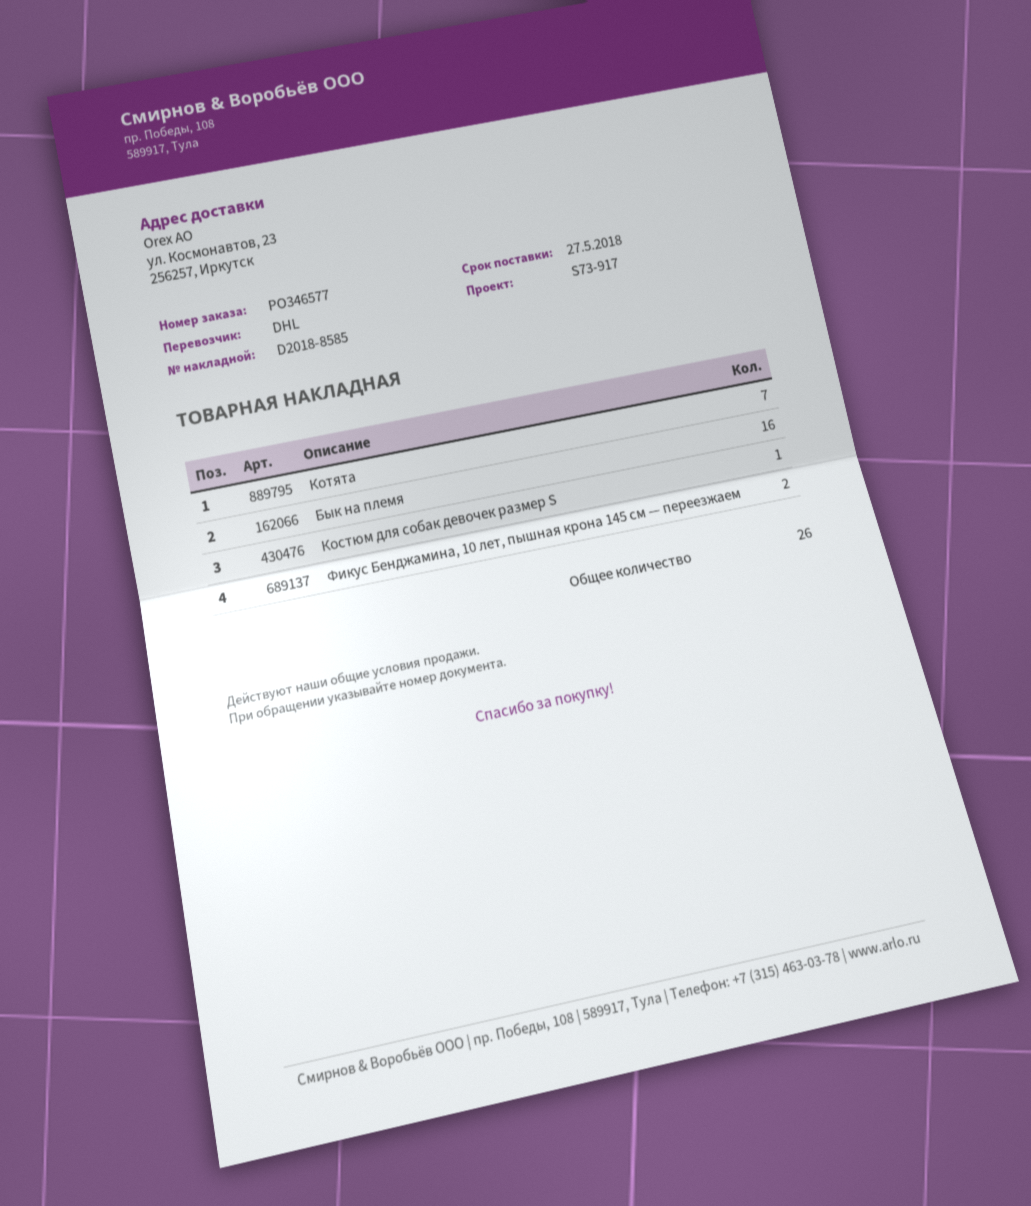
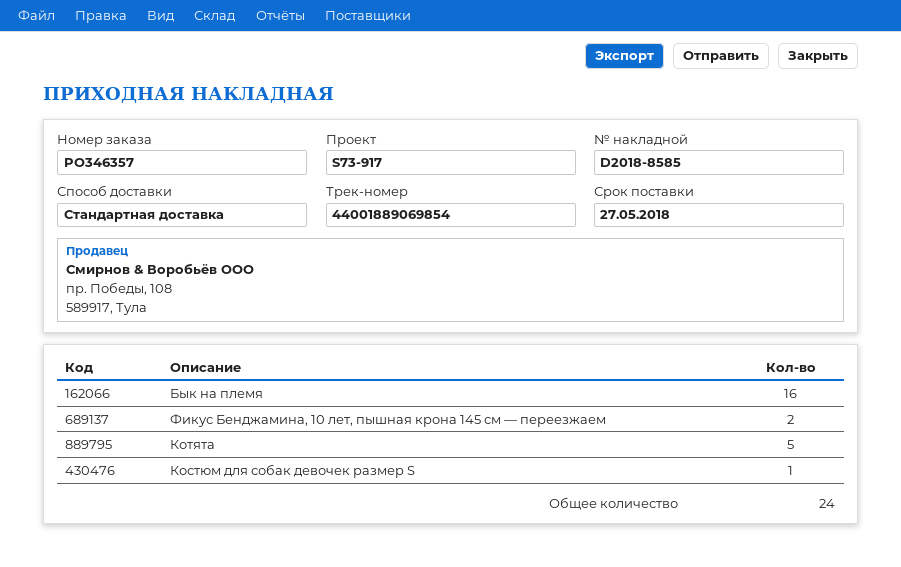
order number: PO346577 -> PO346357
shipping method: DHL -> standard
Котята: 7 -> 5
total quantity: 26 -> 24

